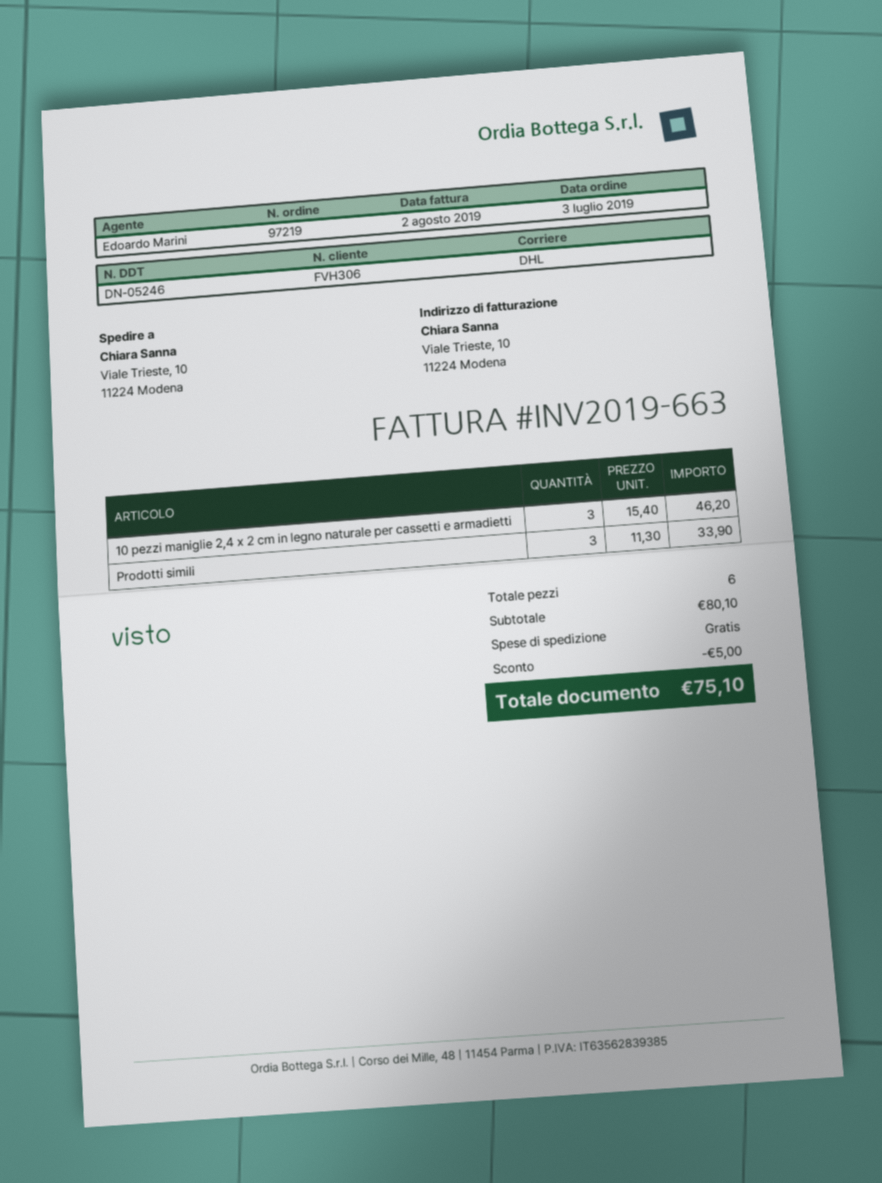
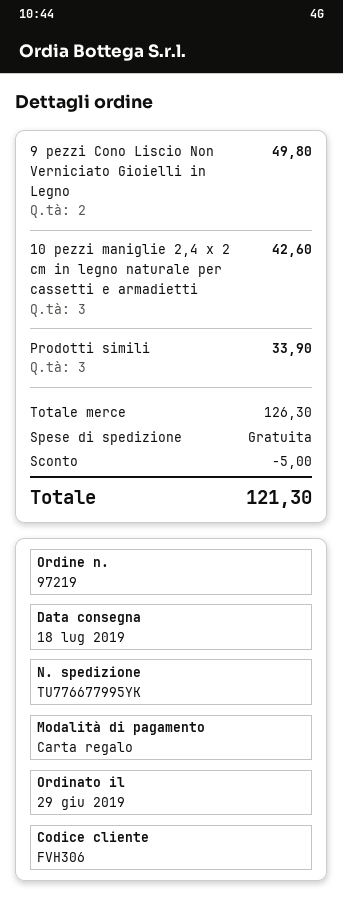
order date: 2019-07-03 -> 2019-06-29
10 pezzi maniglie 2,4 x 2 cm in legno naturale per cassetti e armadietti: 3 for 46.20 -> 3 for 42.60
9 pezzi Cono Liscio Non Verniciato Gioielli in Legno: none -> 2 for 49.80
subtotal: 80.10 -> 126.30
total: 75.10 -> 121.30

